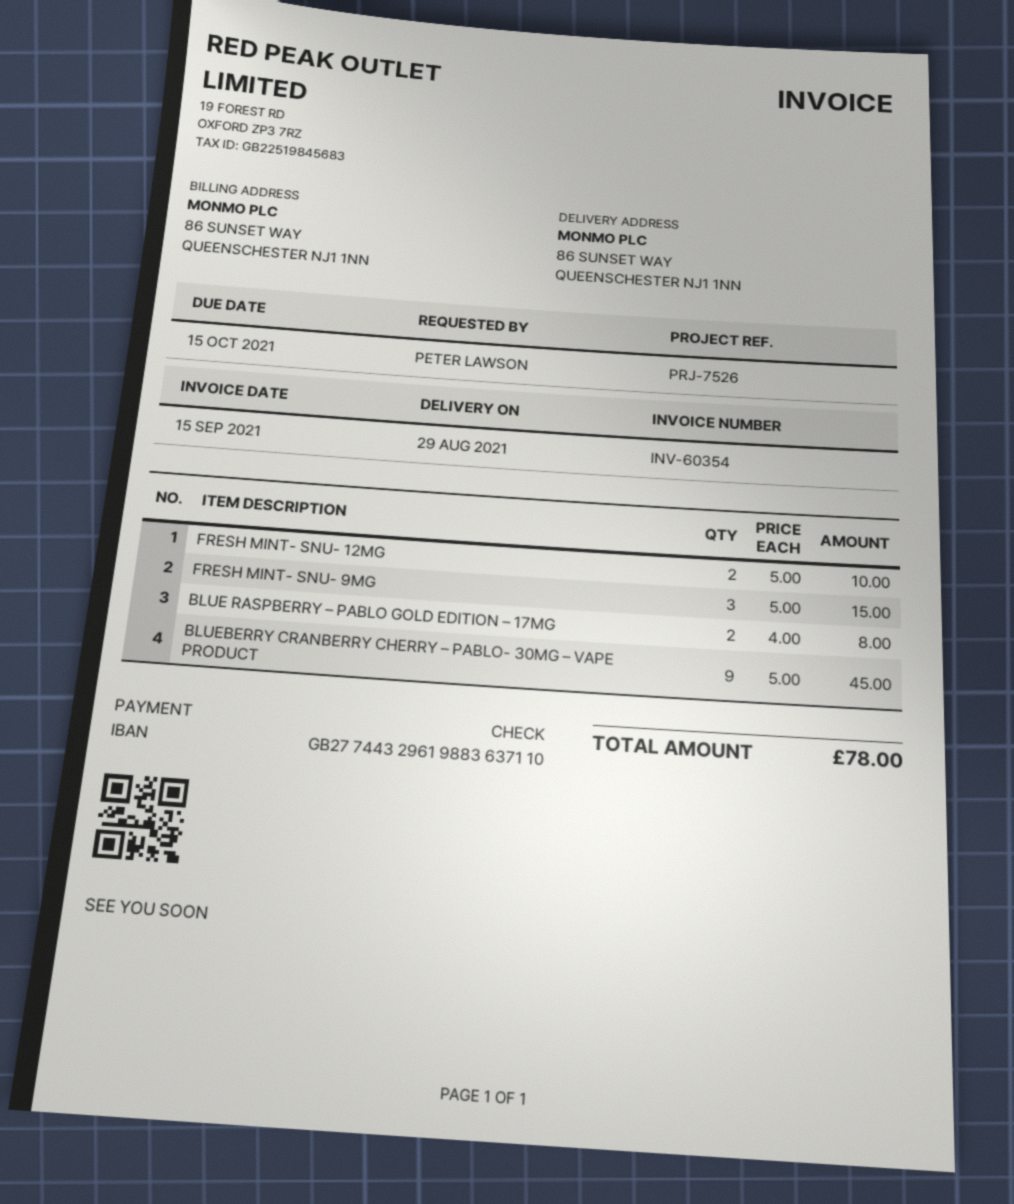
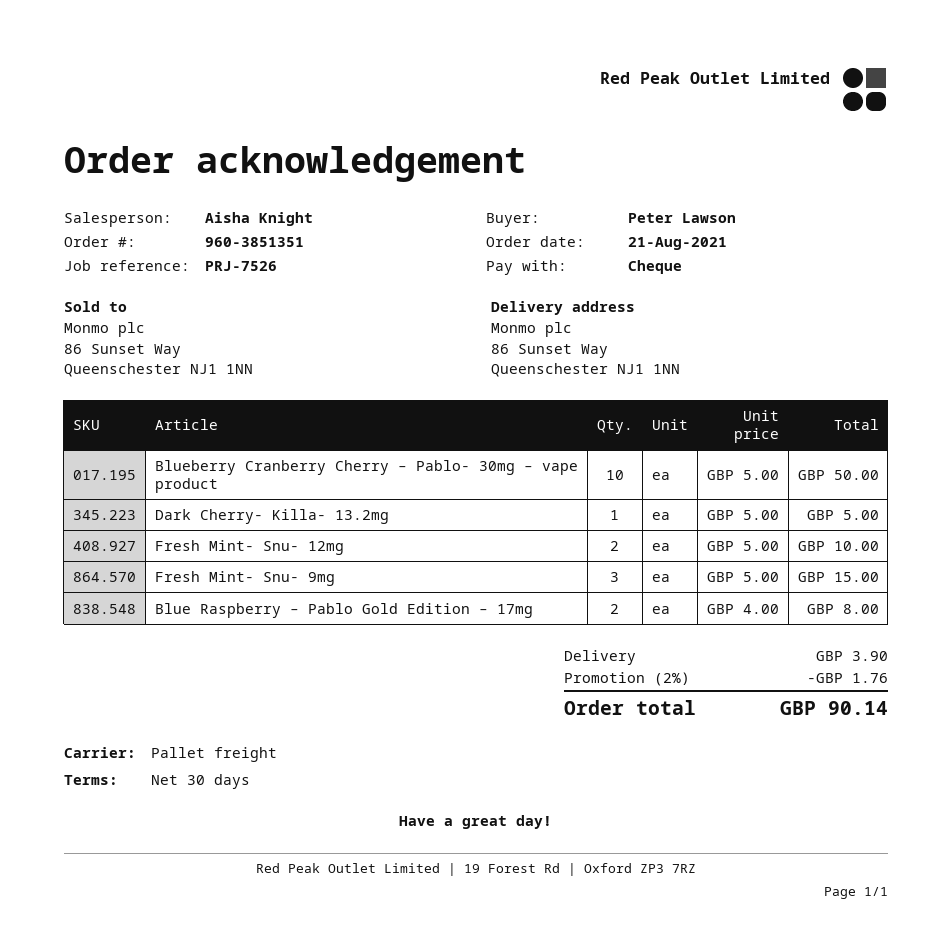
BLUEBERRY CRANBERRY CHERRY – PABLO- 30MG – VAPE PRODUCT: 9 x 5.00 = 45.00 -> 10 x 5.00 = 50.00
Dark Cherry- Killa- 13.2mg: none -> 1 x 5.00 = 5.00
discount: none -> 2% = 1.76
shipping: none -> 3.90
total: 78.00 -> 90.14

